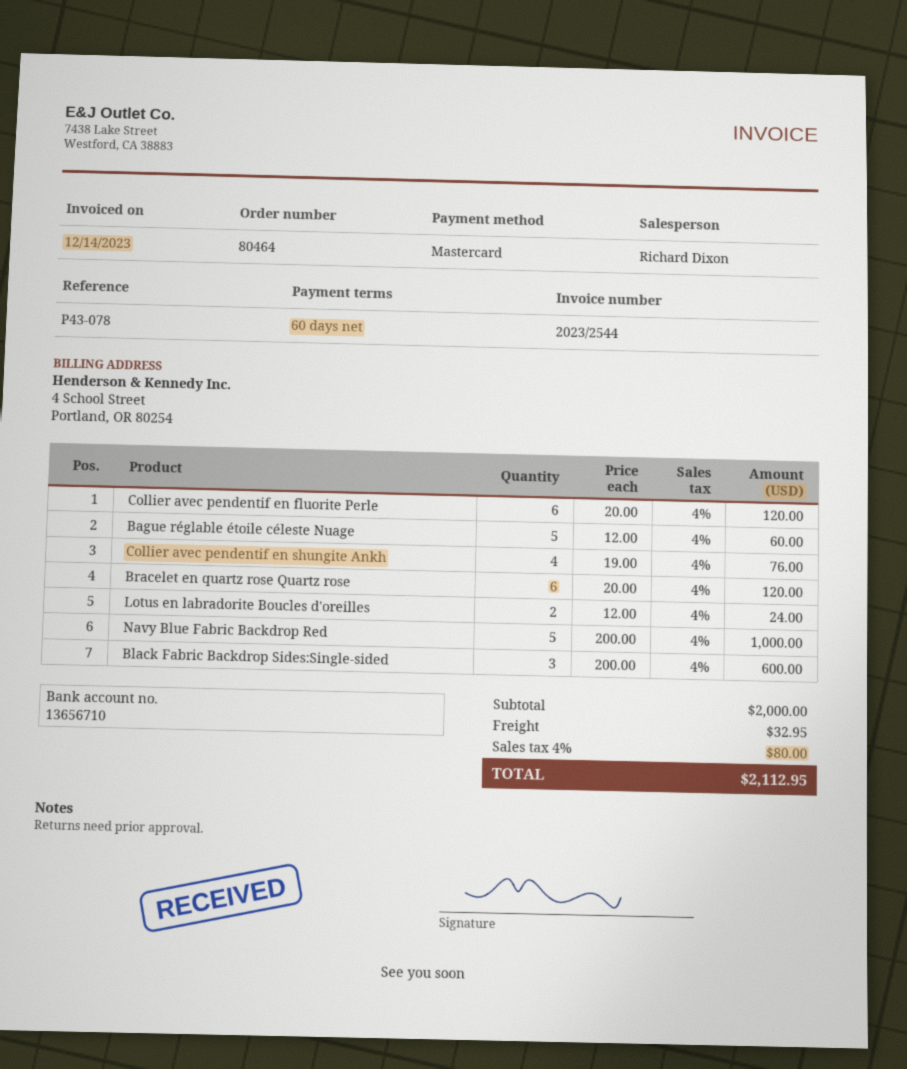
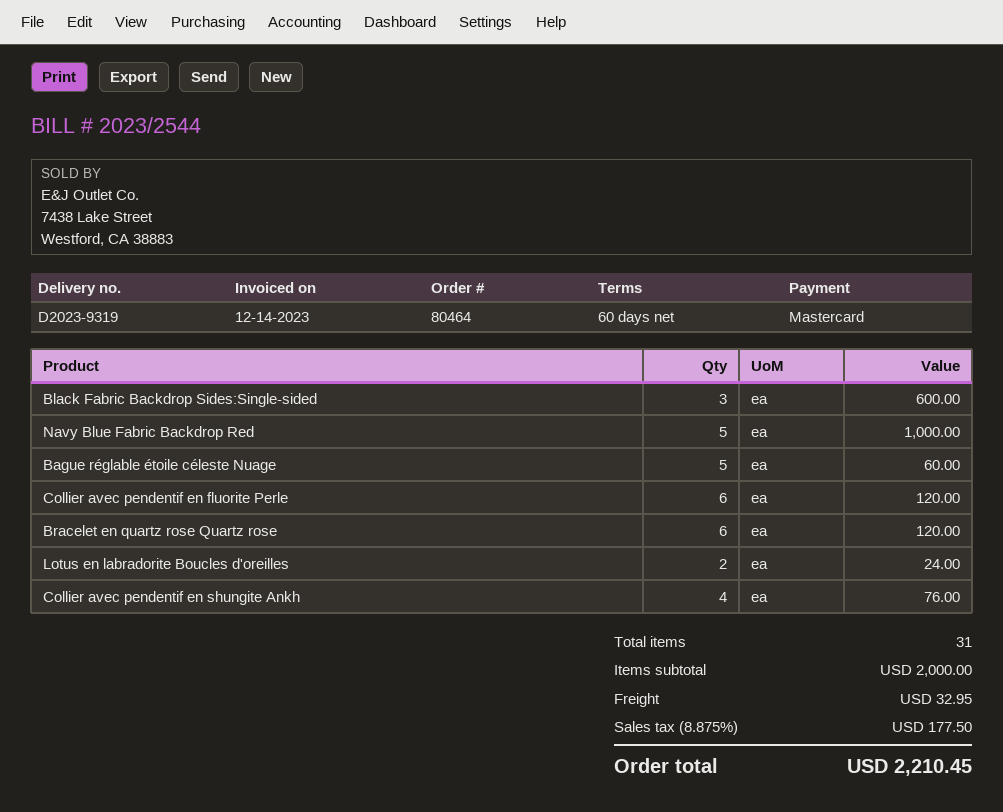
tax: 4% = 80.00 -> 8.875% = 177.50
total: 2112.95 -> 2210.45

